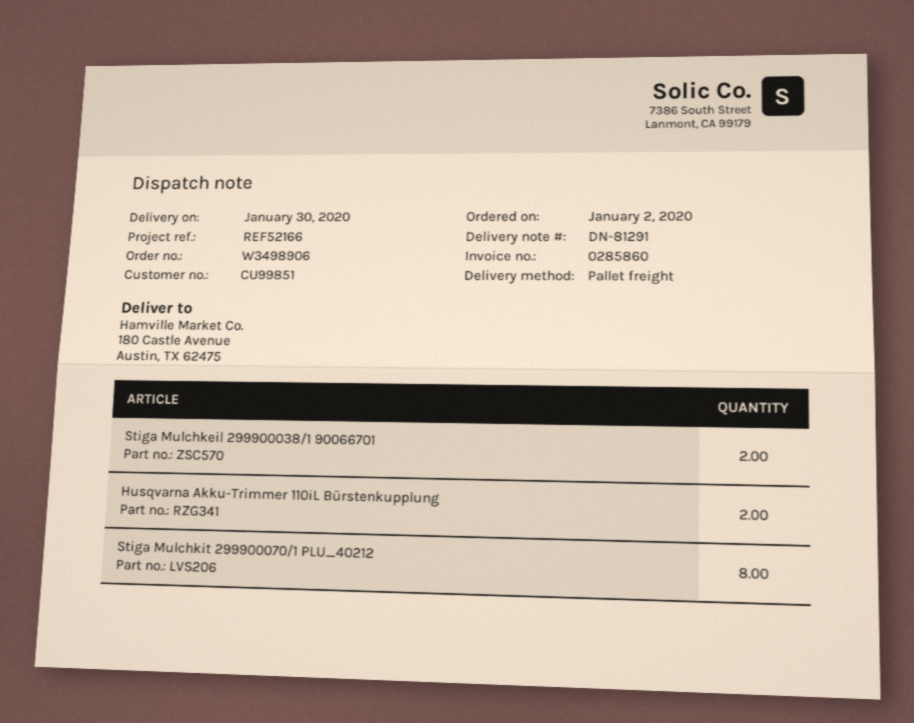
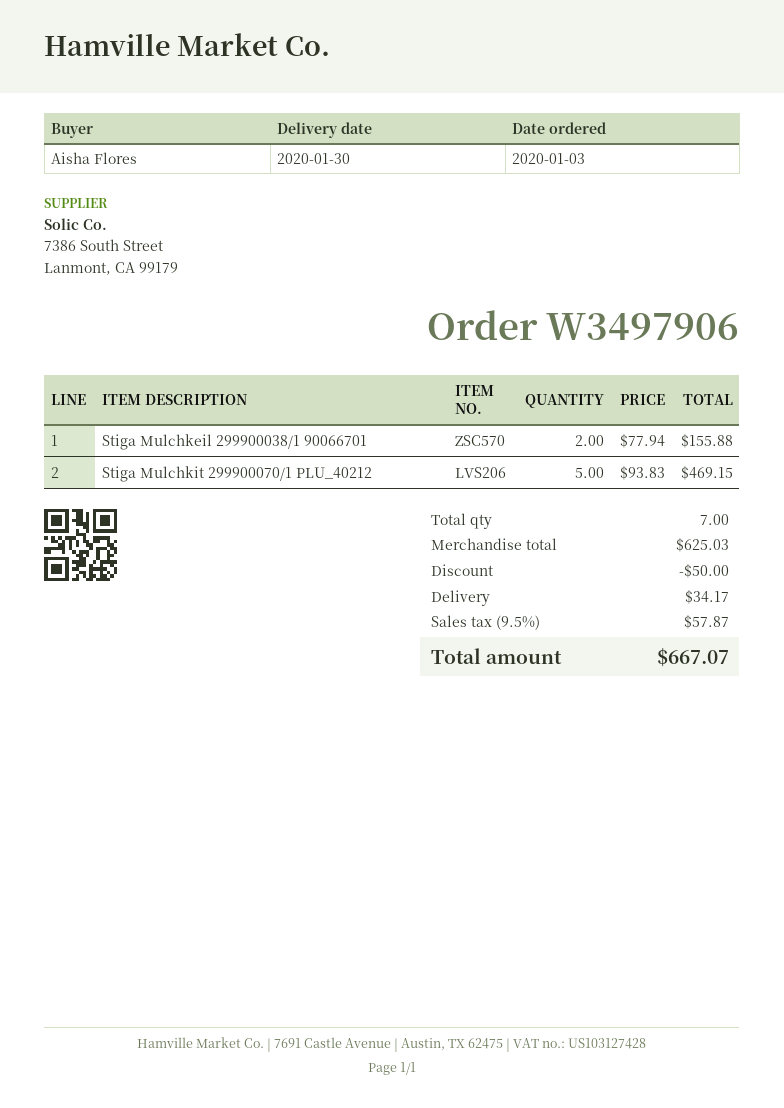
order number: W3498906 -> W3497906
order date: 2020-01-02 -> 2020-01-03
Husqvarna Akku-Trimmer 110iL Bürstenkupplung: 2 -> none
Stiga Mulchkit 299900070/1 PLU_40212: 8 -> 5

